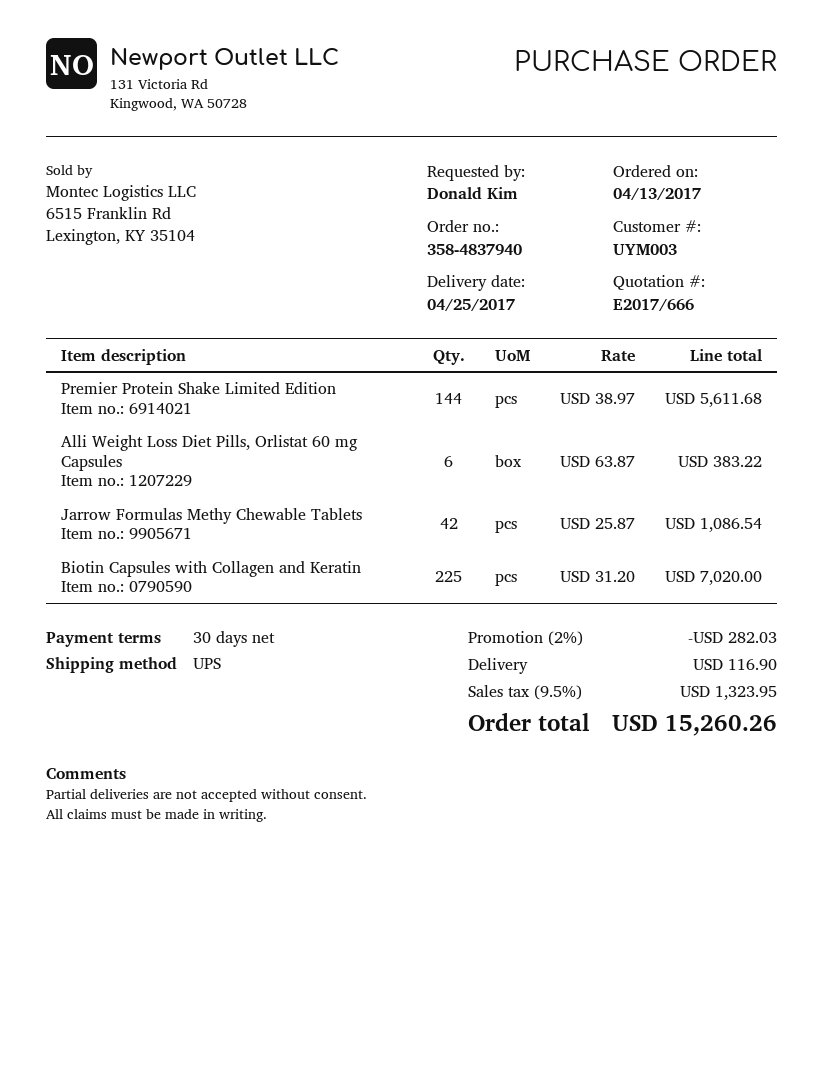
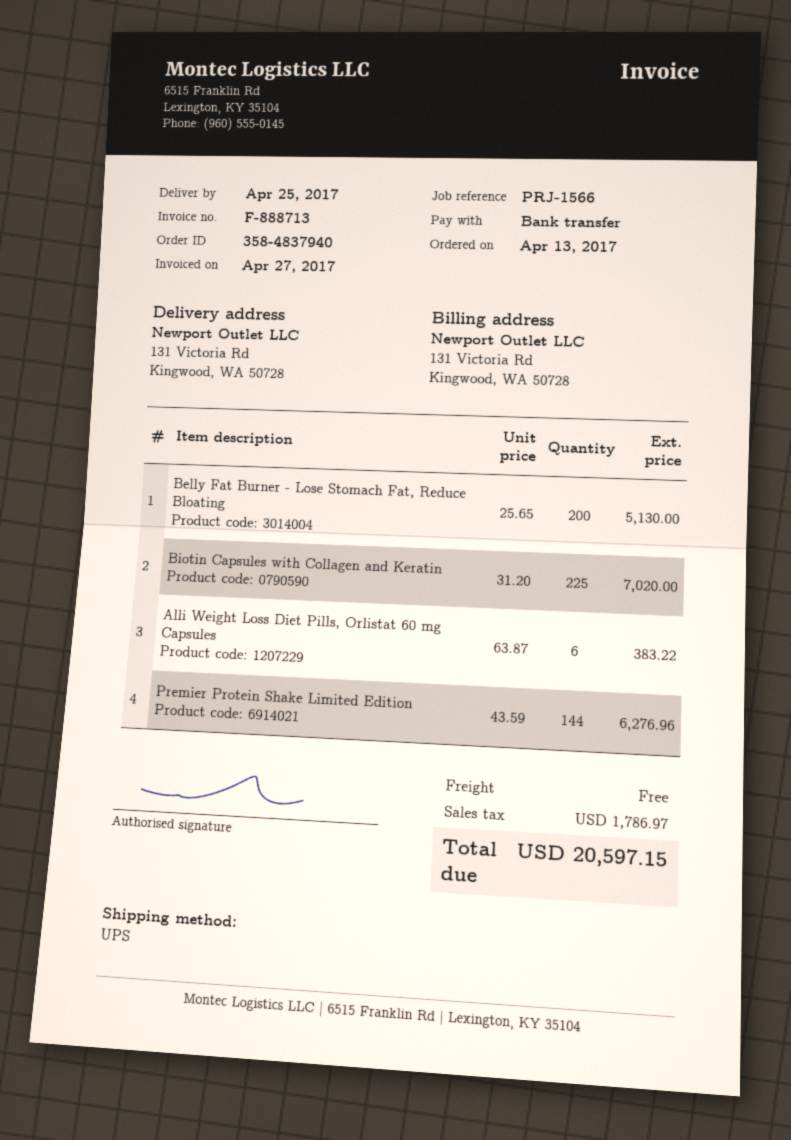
Premier Protein Shake Limited Edition: 144 x 38.97 = 5611.68 -> 144 x 43.59 = 6276.96
Jarrow Formulas Methy Chewable Tablets: 42 x 25.87 = 1086.54 -> none
Belly Fat Burner - Lose Stomach Fat, Reduce Bloating: none -> 200 x 25.65 = 5130.00
discount: 2% = 282.03 -> none
shipping: 116.90 -> 0.00
tax: 1323.95 -> 1786.97
total: 15260.26 -> 20597.15

